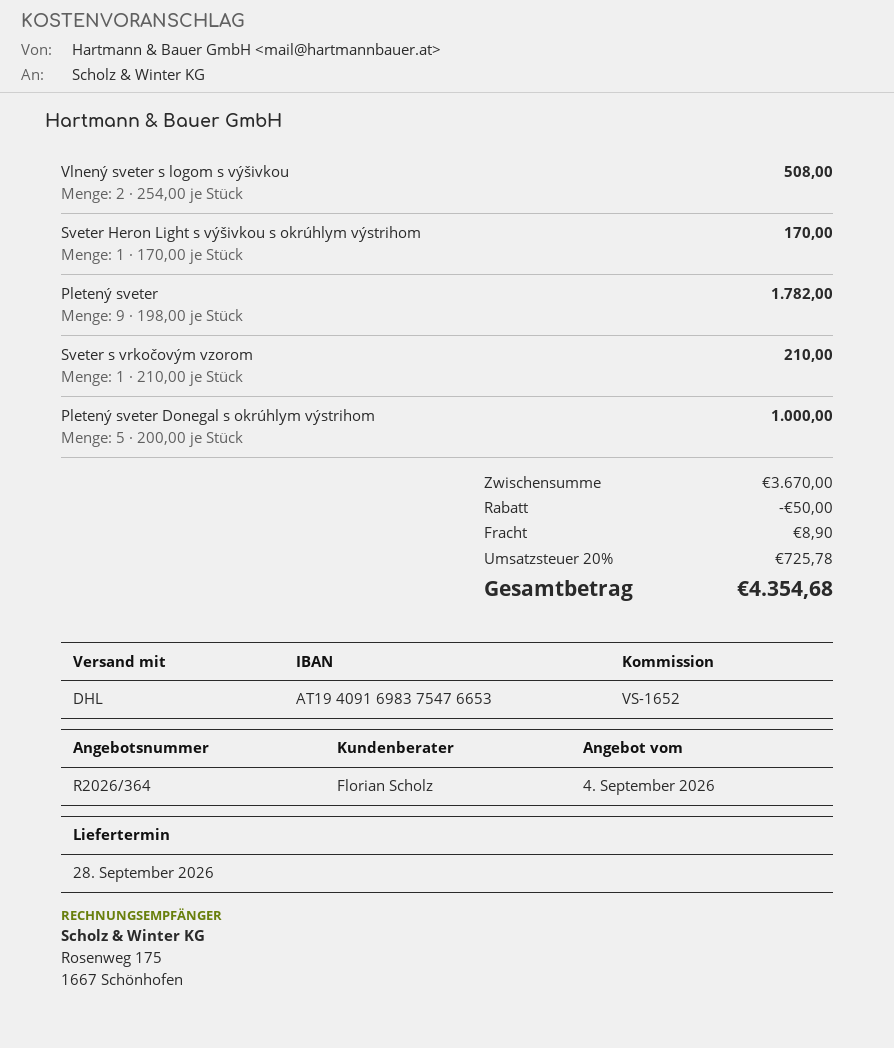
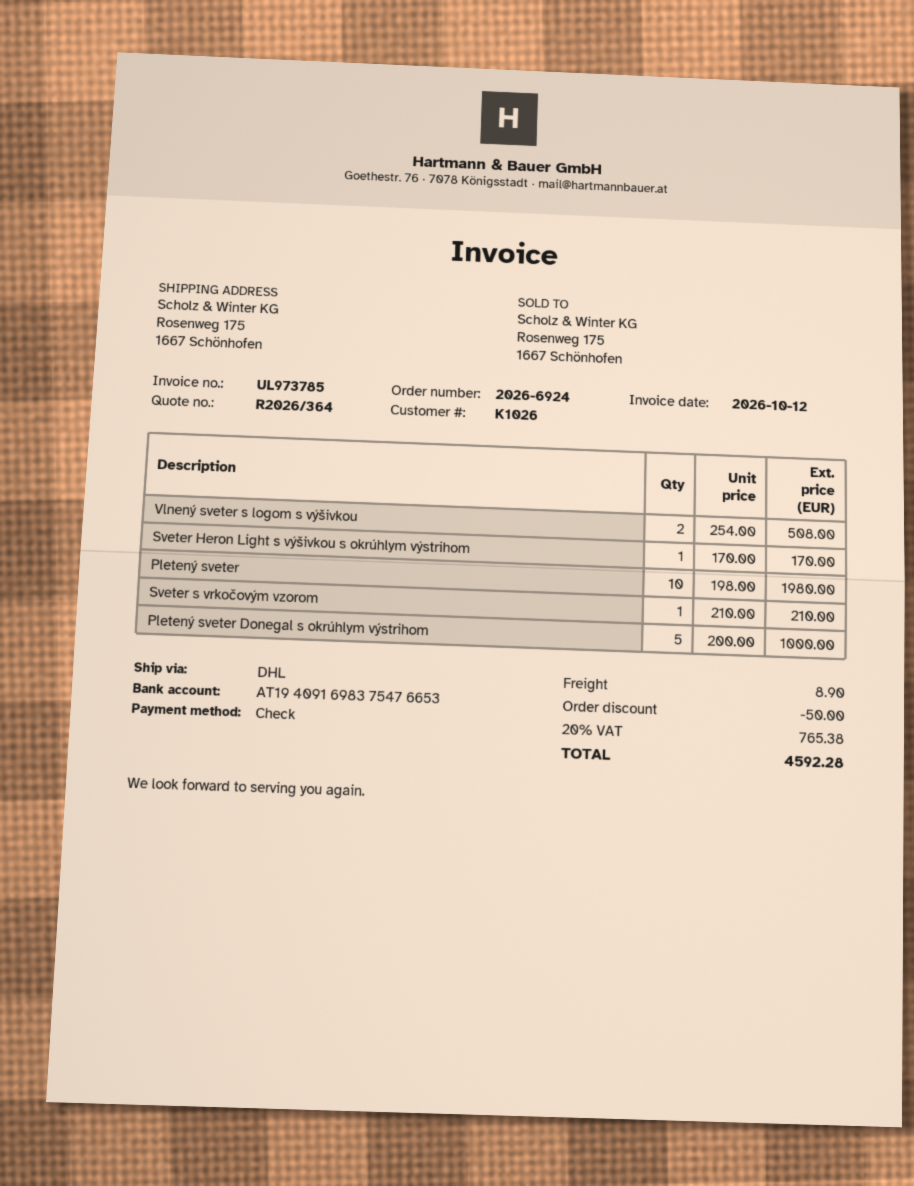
Pletený sveter: 9 x 198.00 = 1782.00 -> 10 x 198.00 = 1980.00
tax: 20% = 725.78 -> 20% = 765.38
total: 4354.68 -> 4592.28

